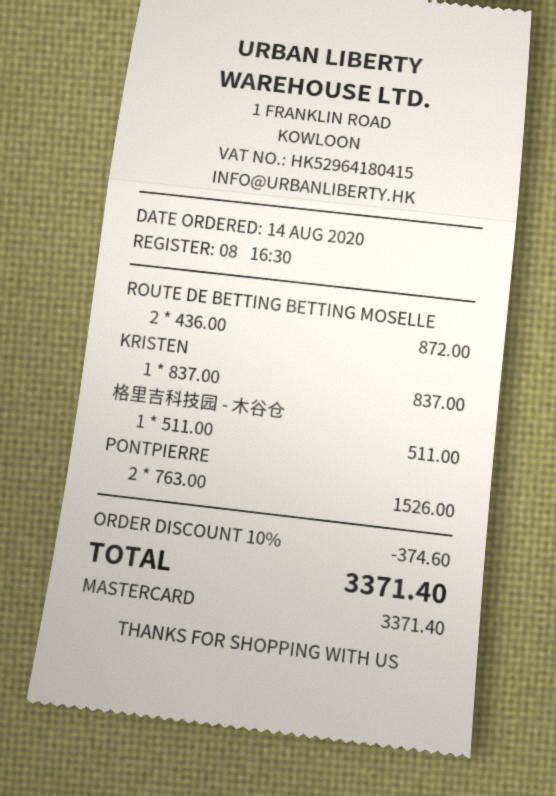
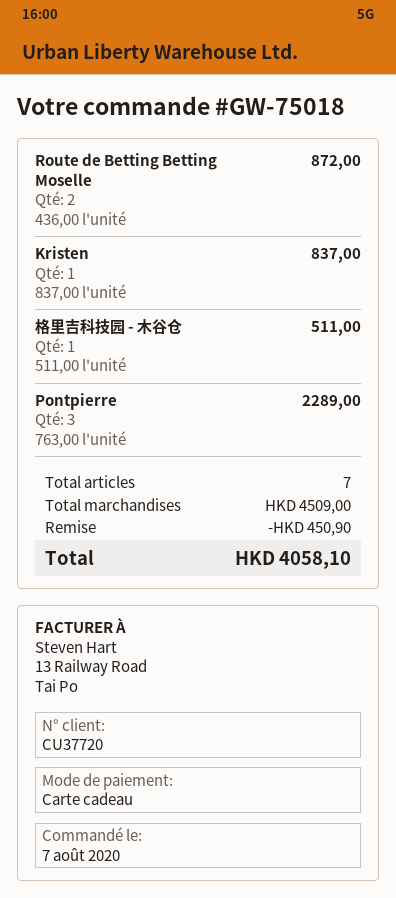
order date: 2020-08-14 -> 2020-08-07
payment method: Mastercard -> gift card
PONTPIERRE: 2 x 763.00 = 1526.00 -> 3 x 763.00 = 2289.00
discount: 374.60 -> 450.90
total: 3371.40 -> 4058.10

